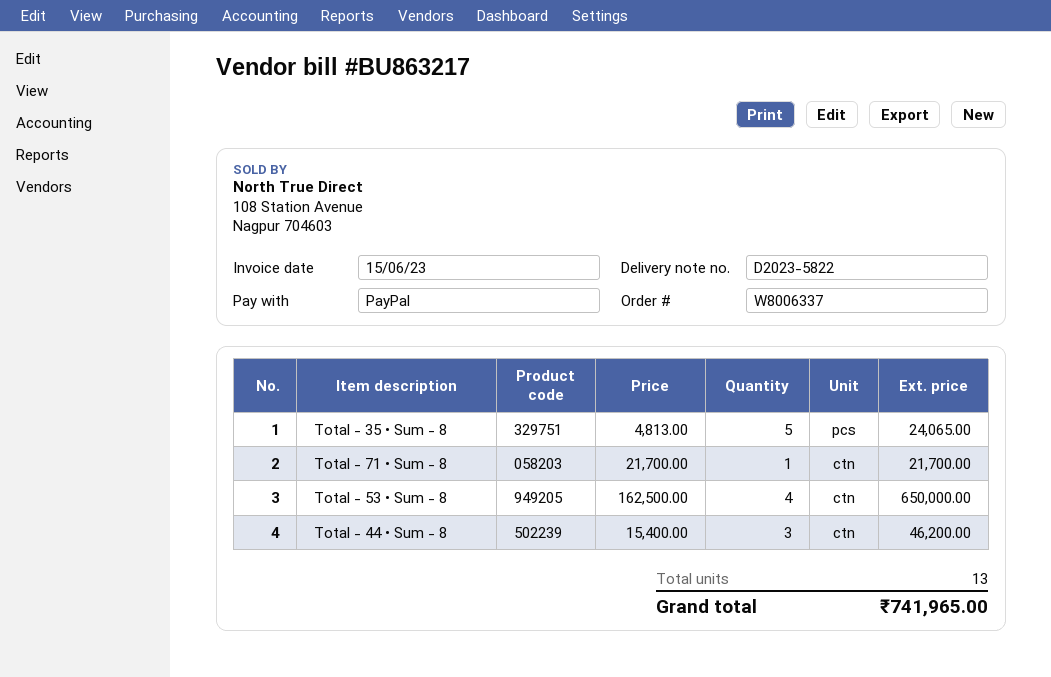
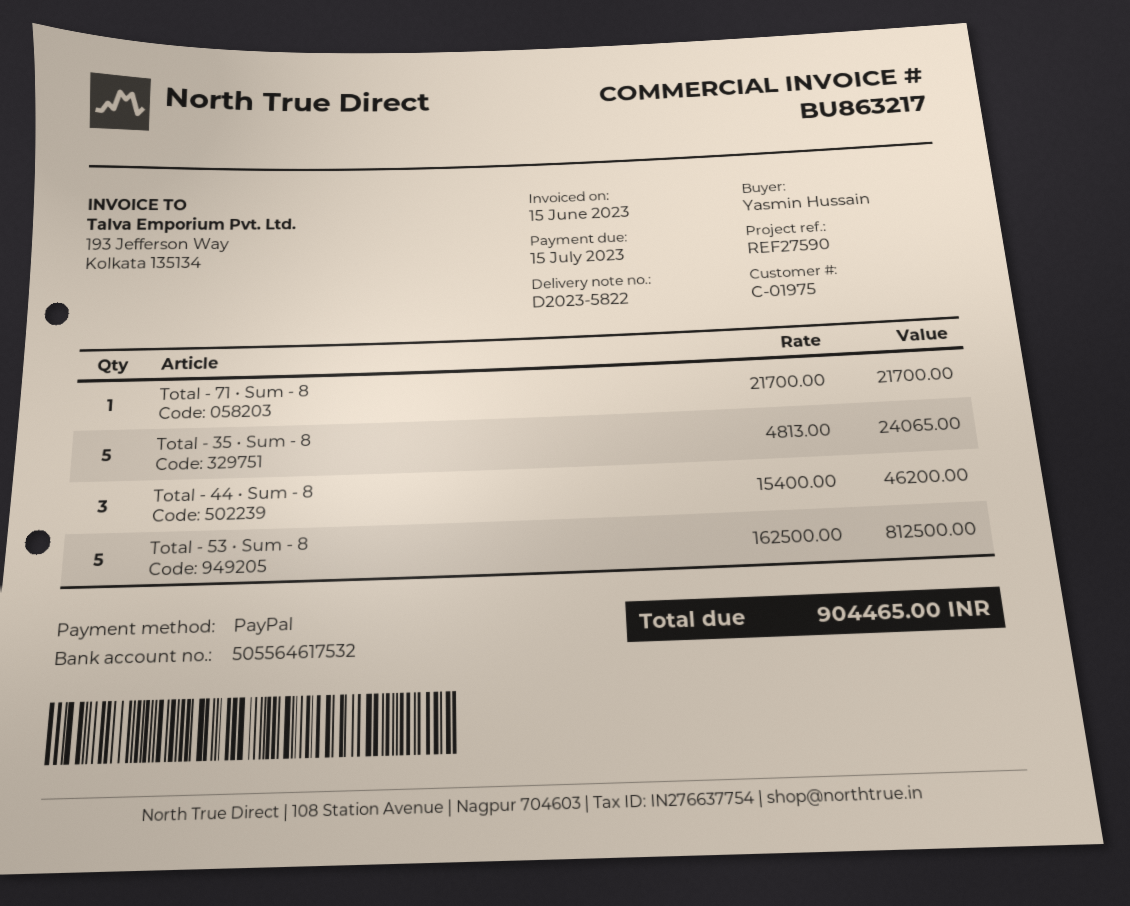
Total - 53 • Sum - 8: 4 x 162500.00 = 650000.00 -> 5 x 162500.00 = 812500.00
total: 741965.00 -> 904465.00

